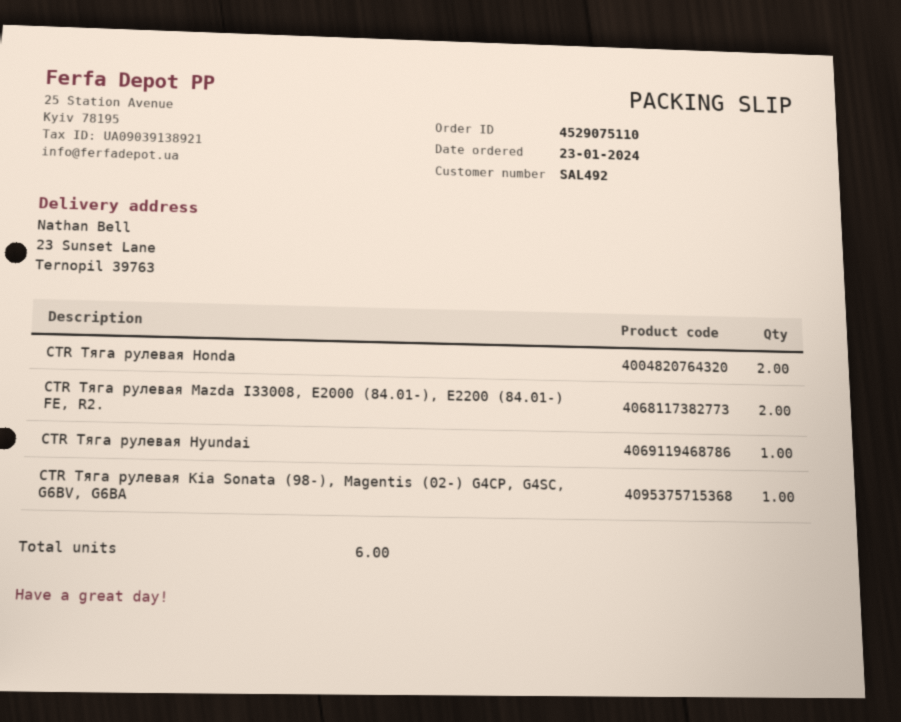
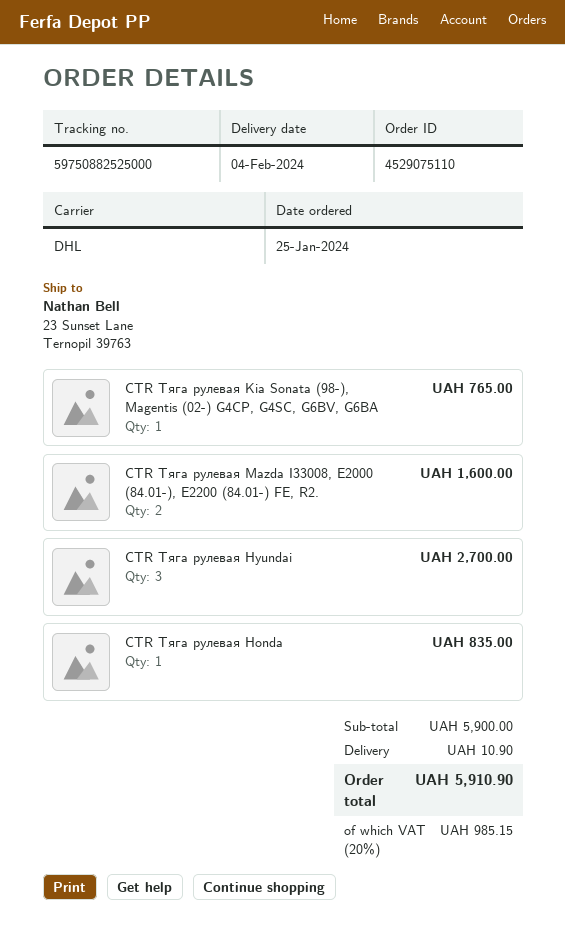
order date: 2024-01-23 -> 2024-01-25
CTR Тяга рулевая Honda: 2 -> 1
CTR Тяга рулевая Hyundai: 1 -> 3

